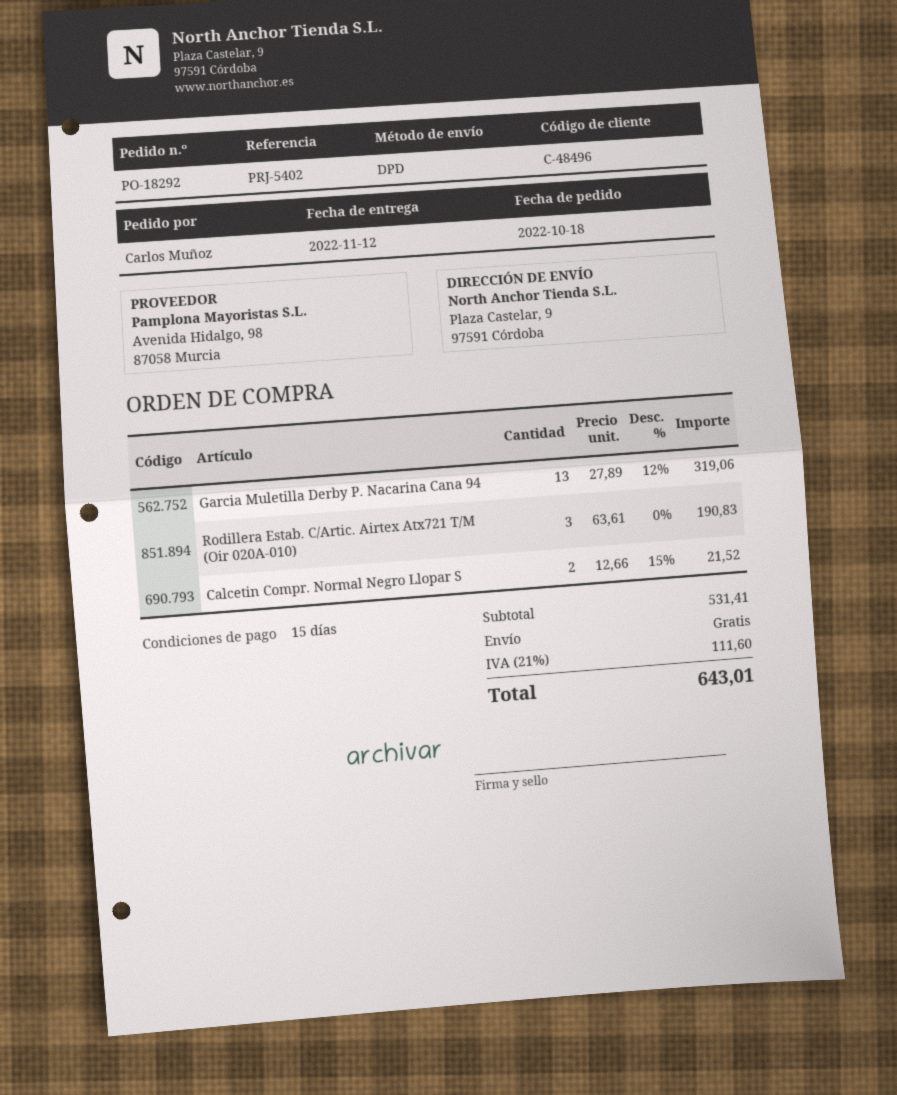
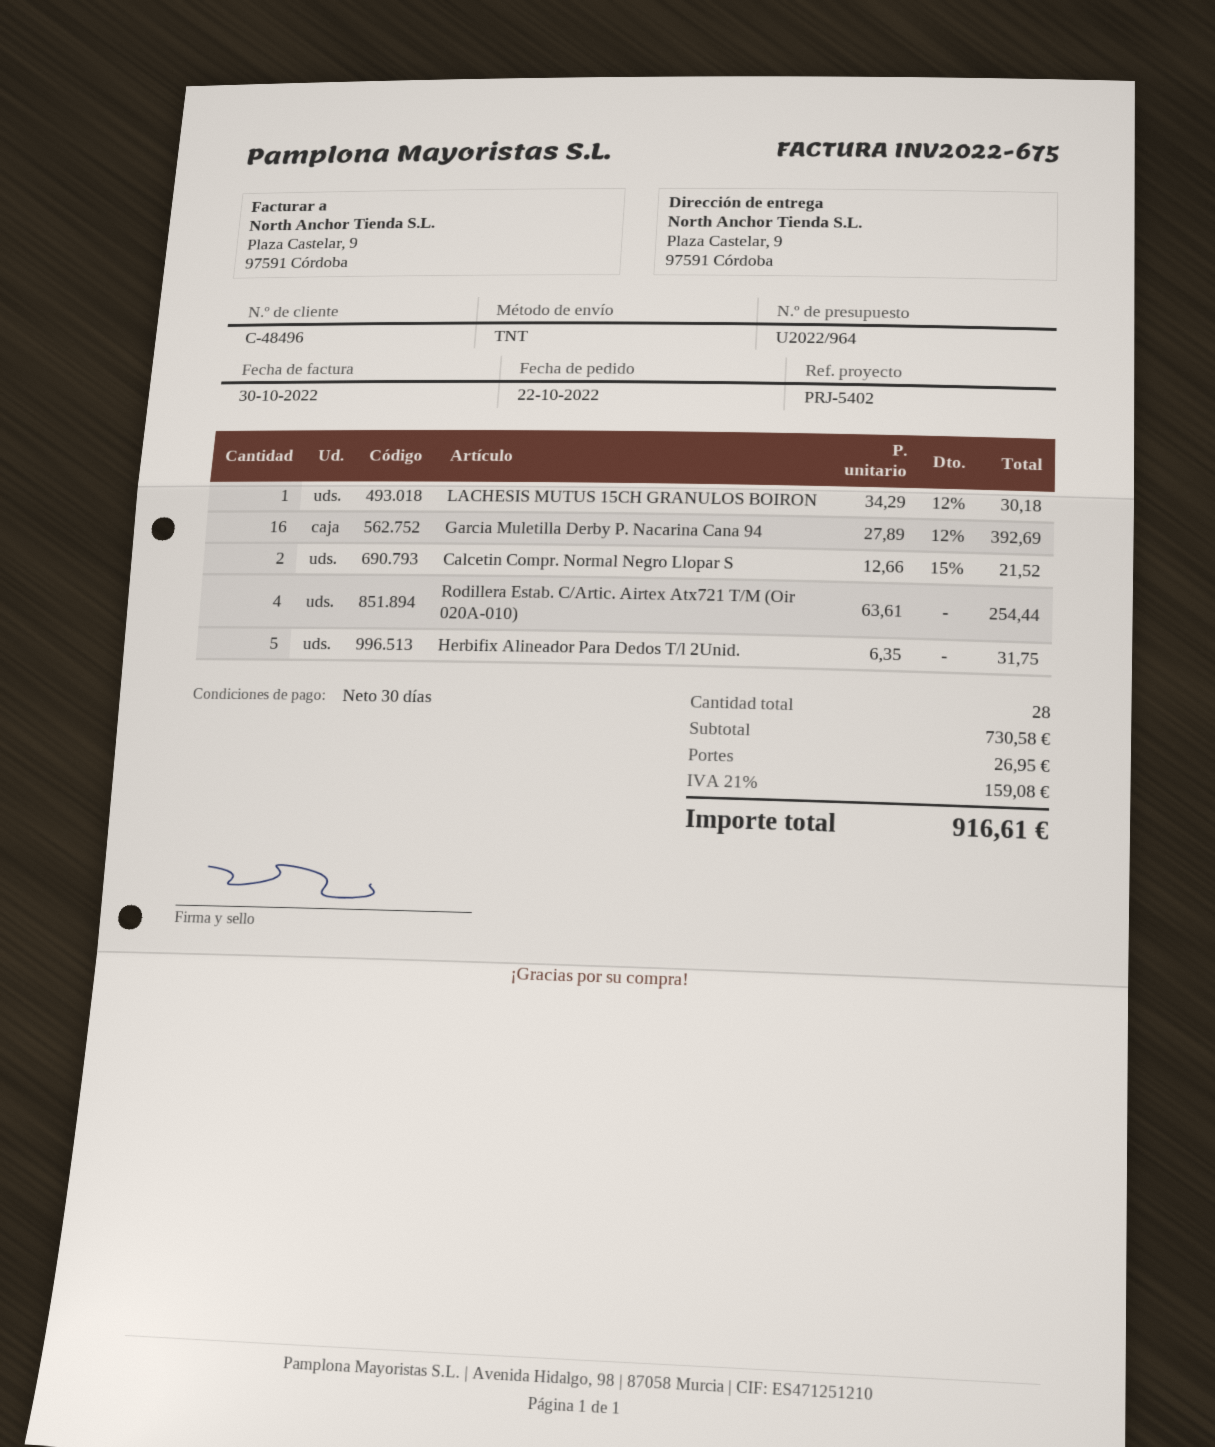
order date: 2022-10-18 -> 2022-10-22
payment terms: 15 days -> 30 days
shipping method: DPD -> TNT
Garcia Muletilla Derby P. Nacarina Cana 94: 13 x 27.89 - 12% = 319.06 -> 16 x 27.89 - 12% = 392.69
Rodillera Estab. C/Artic. Airtex Atx721 T/M (Oir 020A-010): 3 x 63.61 = 190.83 -> 4 x 63.61 = 254.44
LACHESIS MUTUS 15CH GRANULOS BOIRON: none -> 1 x 34.29 - 12% = 30.18
Herbifix Alineador Para Dedos T/l 2Unid.: none -> 5 x 6.35 = 31.75
subtotal: 531.41 -> 730.58
shipping: 0.00 -> 26.95
tax: 21% = 111.60 -> 21% = 159.08
total: 643.01 -> 916.61

